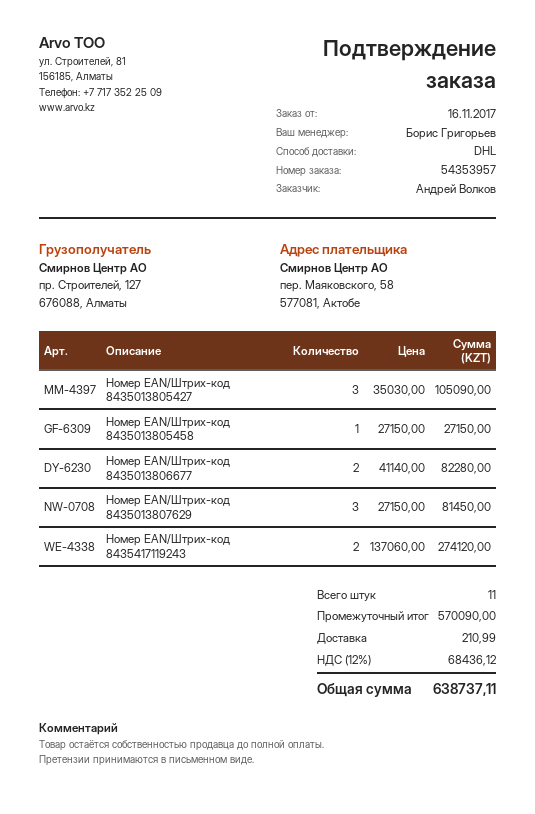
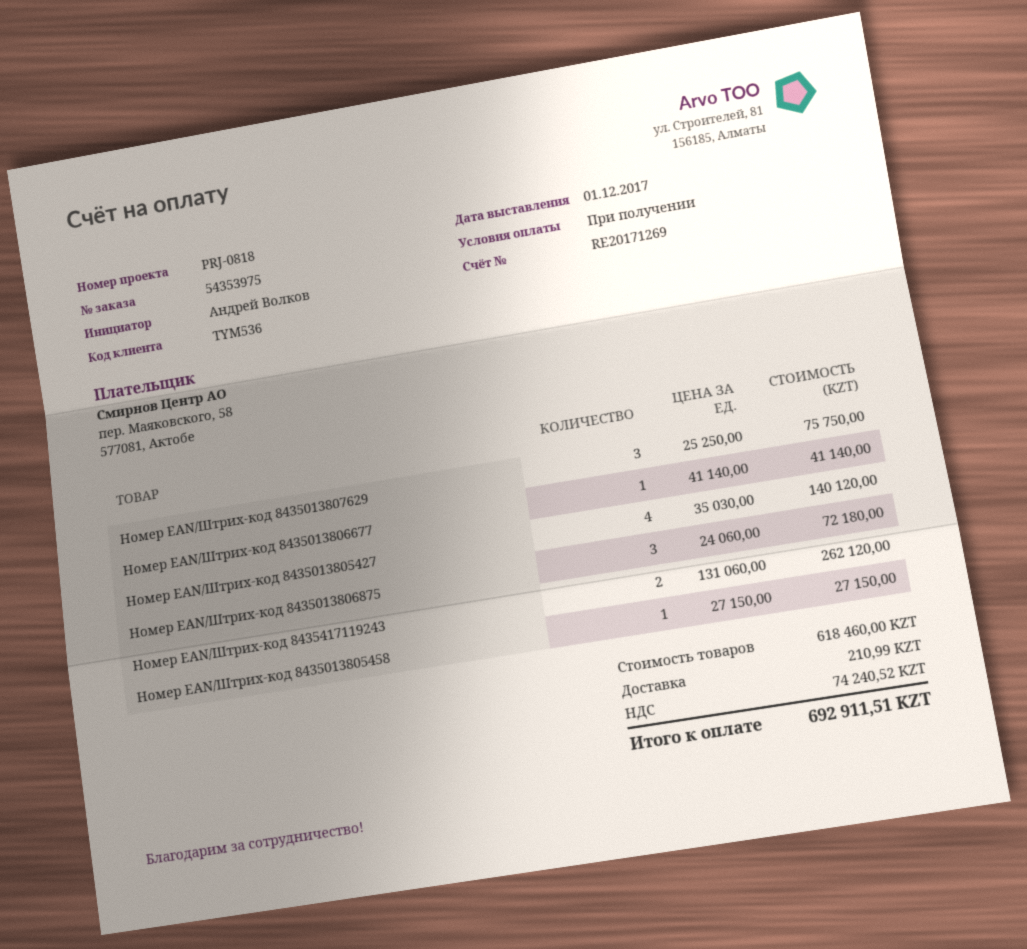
order number: 54353957 -> 54353975
Номер EAN/Штрих-код 8435013805427: 3 x 35030.00 = 105090.00 -> 4 x 35030.00 = 140120.00
Номер EAN/Штрих-код 8435013806677: 2 x 41140.00 = 82280.00 -> 1 x 41140.00 = 41140.00
Номер EAN/Штрих-код 8435013807629: 3 x 27150.00 = 81450.00 -> 3 x 25250.00 = 75750.00
Номер EAN/Штрих-код 8435417119243: 2 x 137060.00 = 274120.00 -> 2 x 131060.00 = 262120.00
Номер EAN/Штрих-код 8435013806875: none -> 3 x 24060.00 = 72180.00
subtotal: 570090.00 -> 618460.00
tax: 68436.12 -> 74240.52
total: 638737.11 -> 692911.51

